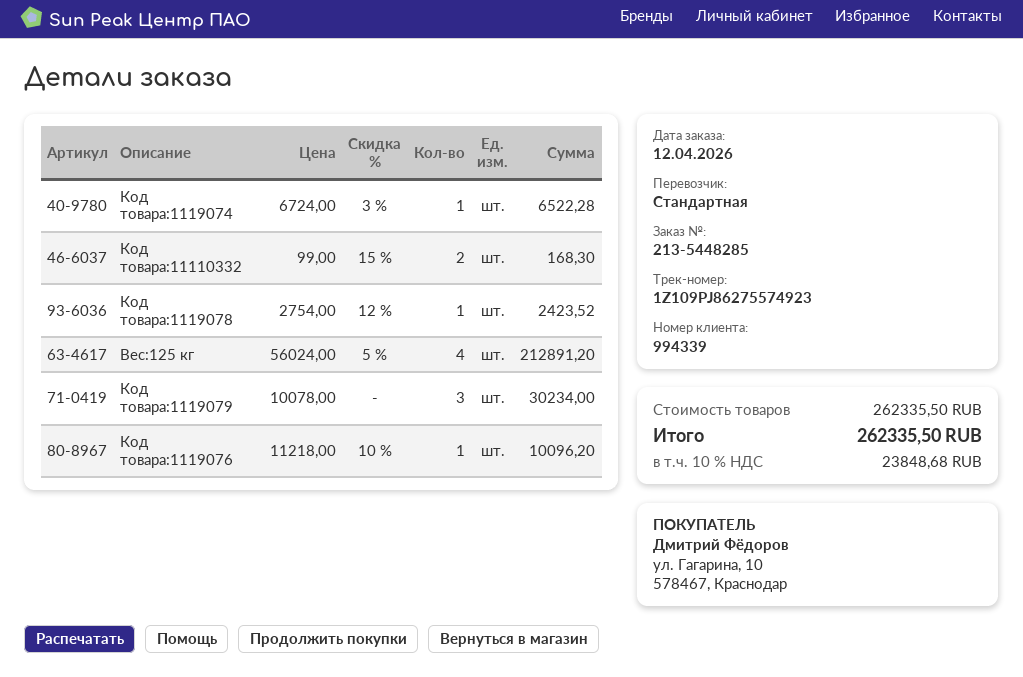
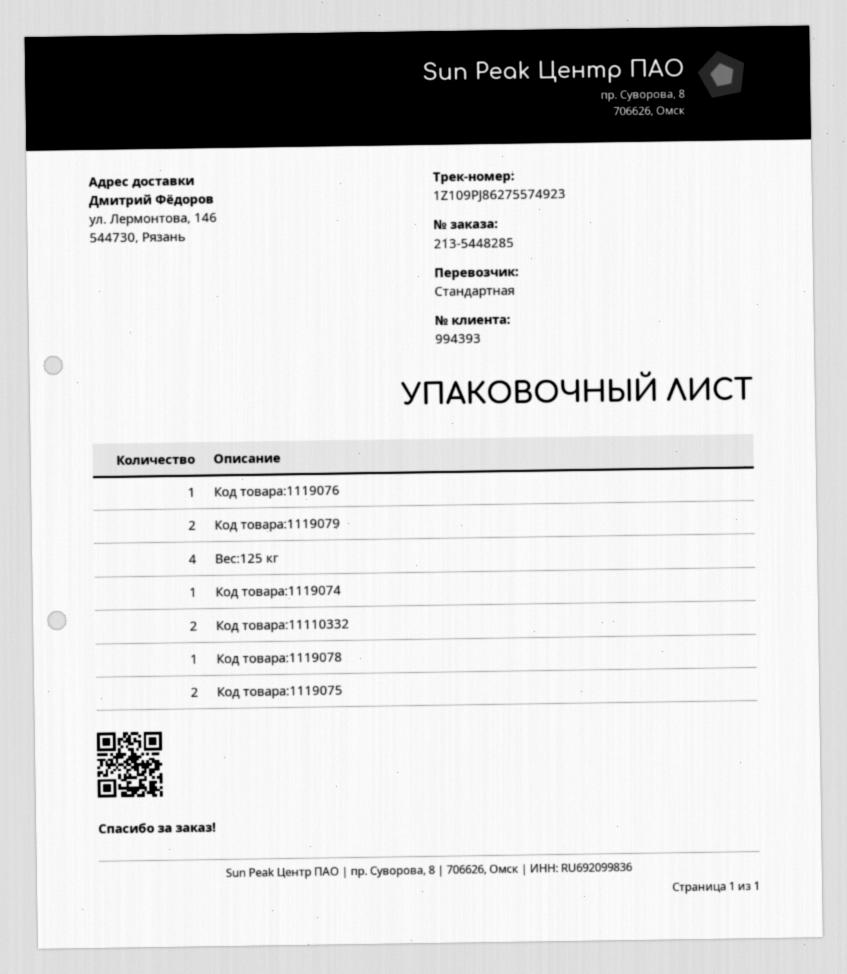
customer number: 994339 -> 994393
Код товара:1119079: 3 -> 2
Код товара:1119075: none -> 2

